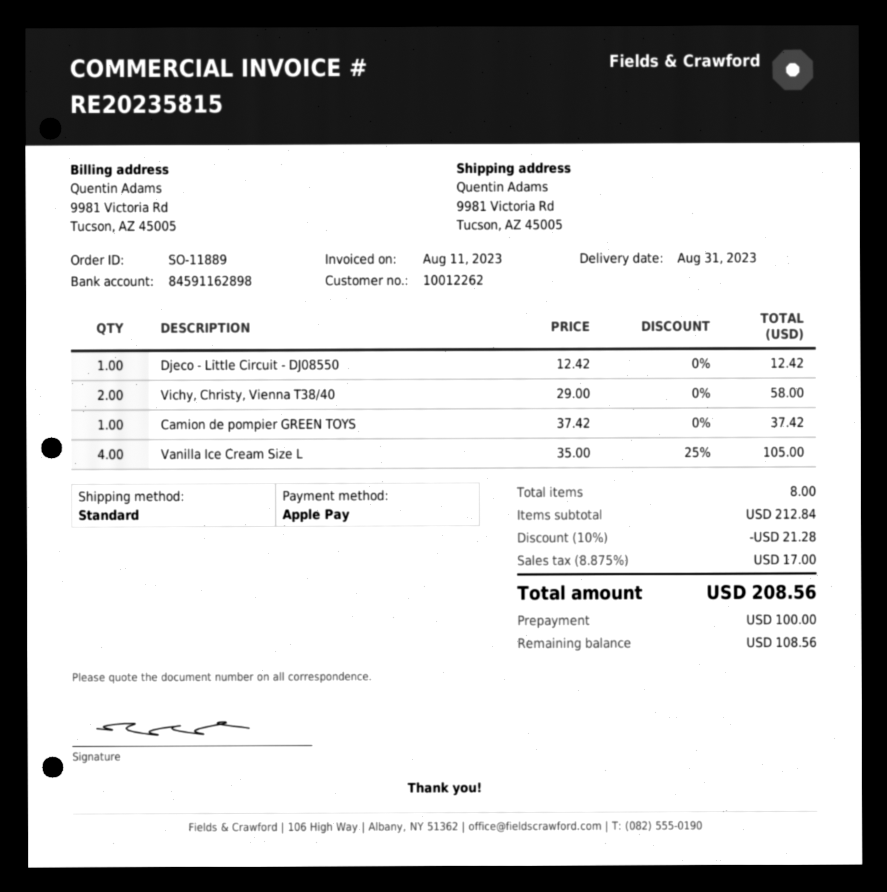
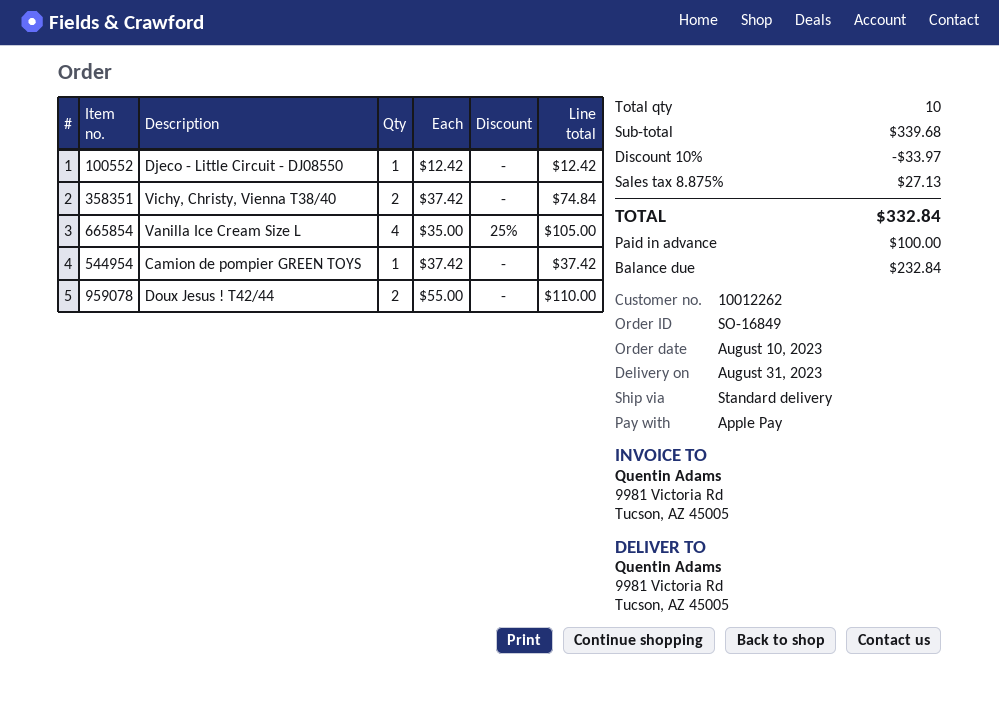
order number: SO-11889 -> SO-16849
Vichy, Christy, Vienna T38/40: 2 x 29.00 = 58.00 -> 2 x 37.42 = 74.84
Doux Jesus ! T42/44: none -> 2 x 55.00 = 110.00
total quantity: 8 -> 10
subtotal: 212.84 -> 339.68
discount: 10% = 21.28 -> 10% = 33.97
tax: 8.875% = 17.00 -> 8.875% = 27.13
total: 208.56 -> 332.84
balance: 108.56 -> 232.84

